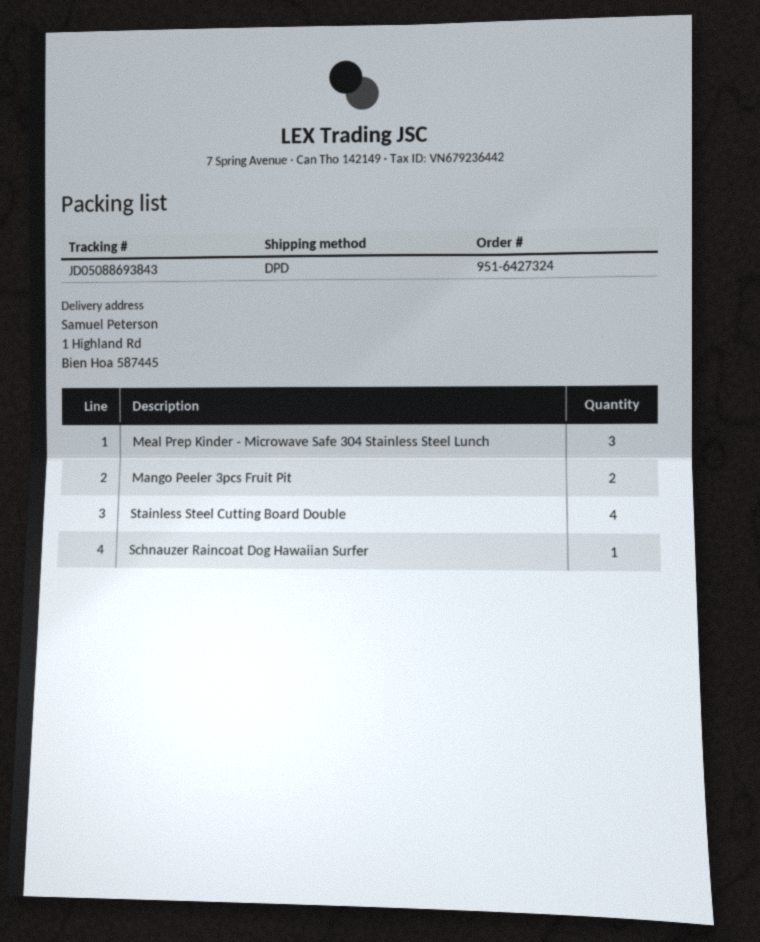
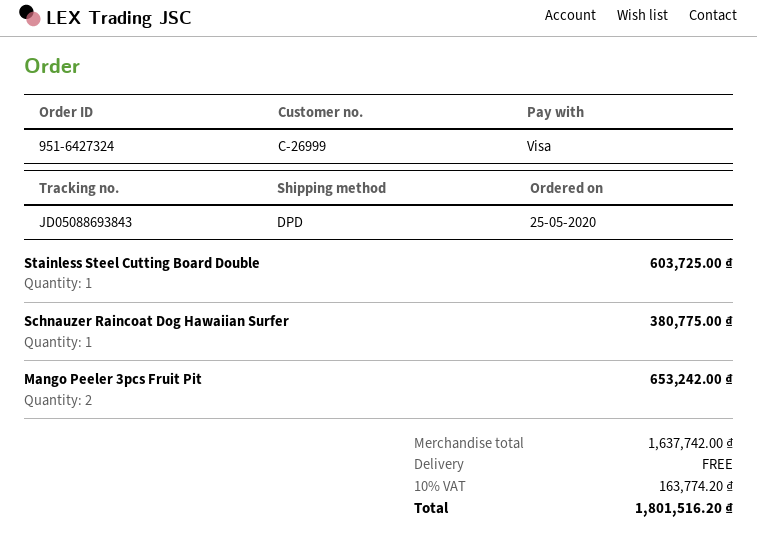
Meal Prep Kinder - Microwave Safe 304 Stainless Steel Lunch: 3 -> none
Stainless Steel Cutting Board Double: 4 -> 1

